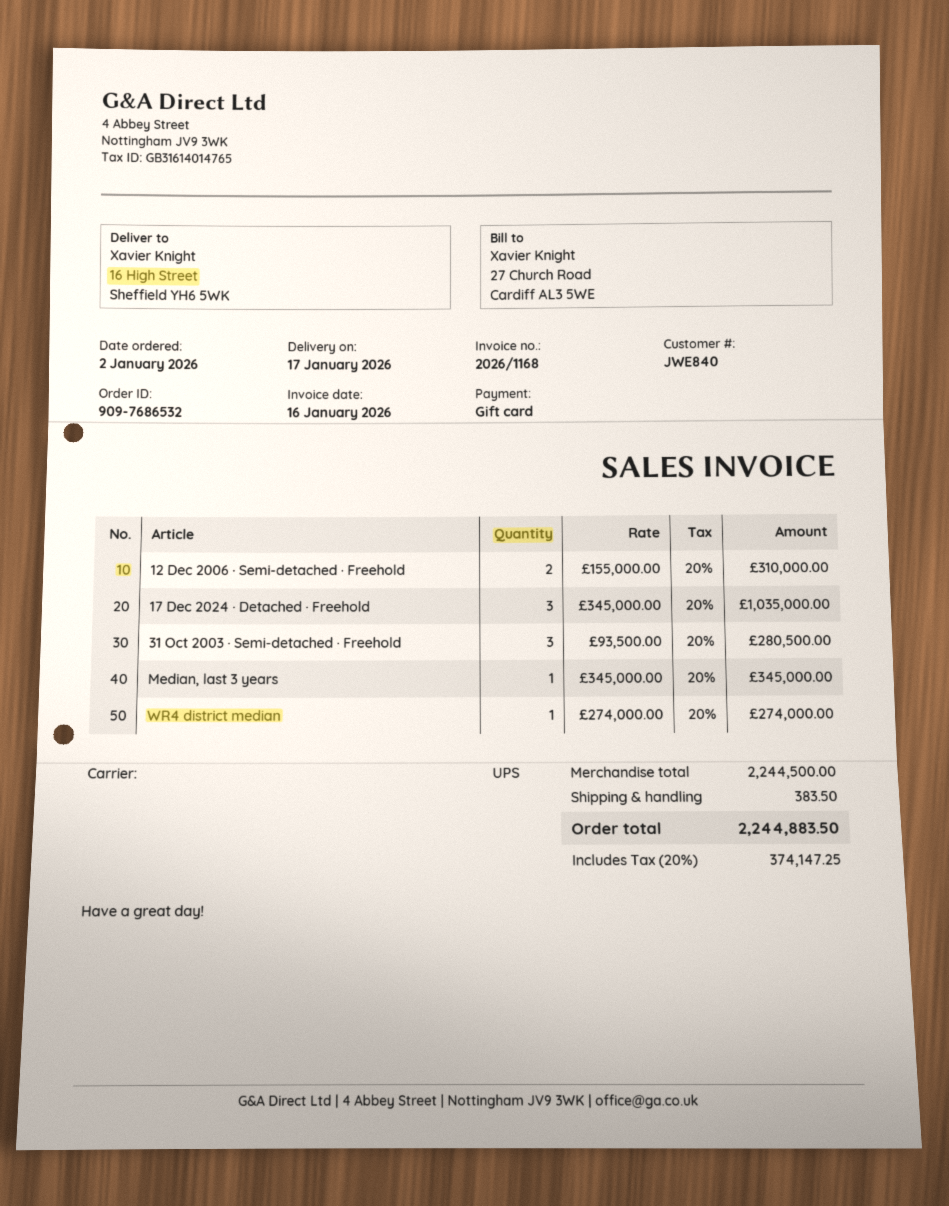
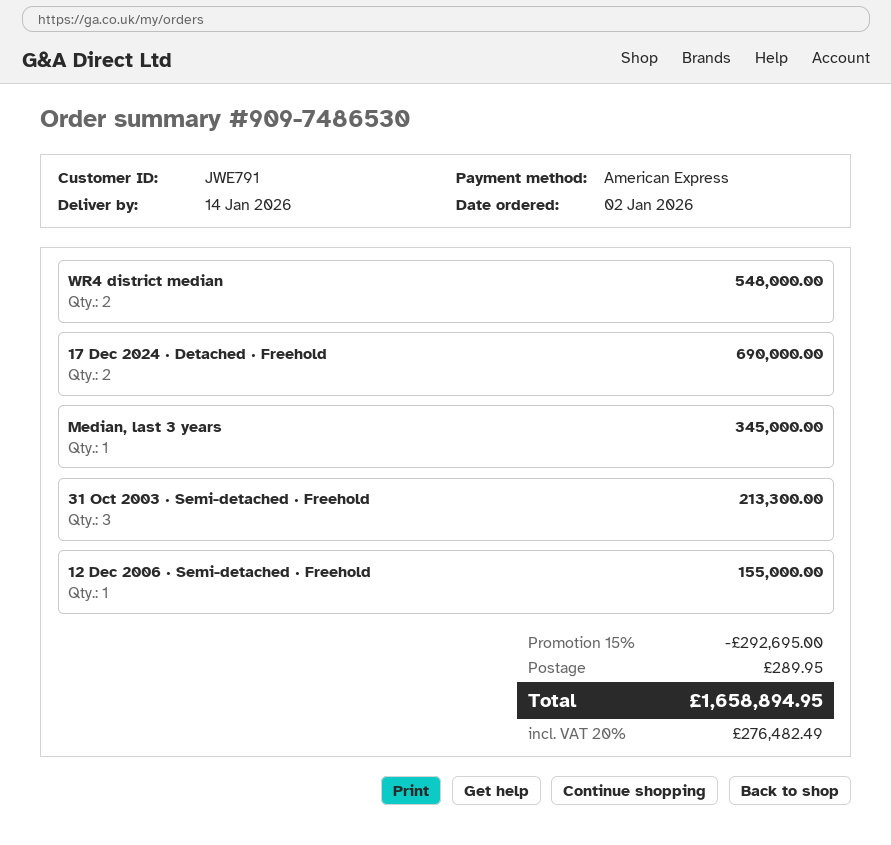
order number: 909-7686532 -> 909-7486530
delivery date: 2026-01-17 -> 2026-01-14
customer number: JWE840 -> JWE791
payment method: gift card -> American Express
12 Dec 2006 · Semi-detached · Freehold: 2 for 310000.00 -> 1 for 155000.00
17 Dec 2024 · Detached · Freehold: 3 for 1035000.00 -> 2 for 690000.00
31 Oct 2003 · Semi-detached · Freehold: 3 for 280500.00 -> 3 for 213300.00
WR4 district median: 1 for 274000.00 -> 2 for 548000.00
discount: none -> 15% = 292695.00
shipping: 383.50 -> 289.95
tax: 20% = 374147.25 -> 20% = 276482.49
total: 2244883.50 -> 1658894.95

